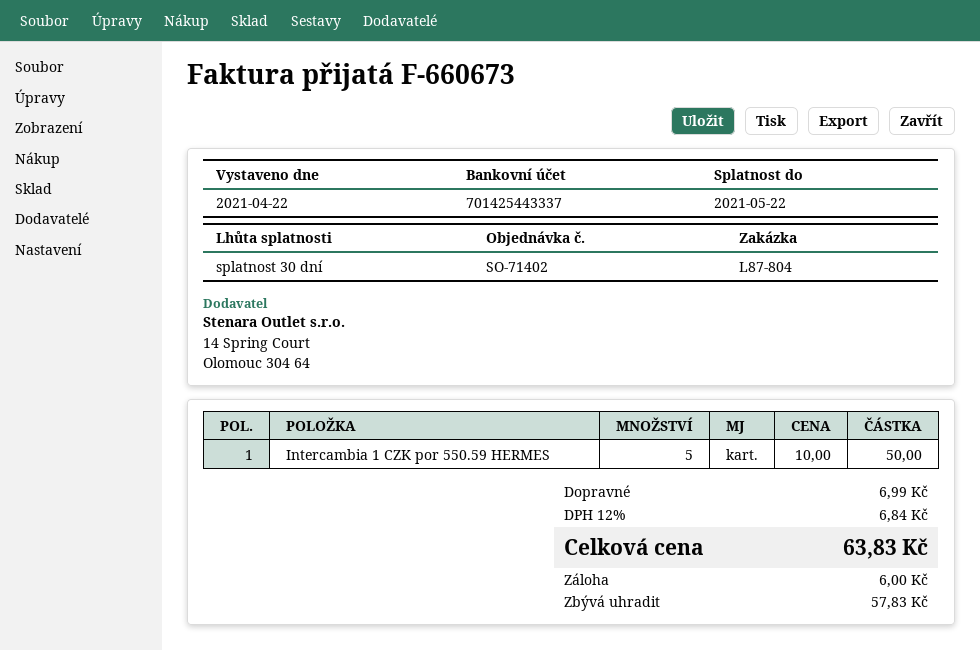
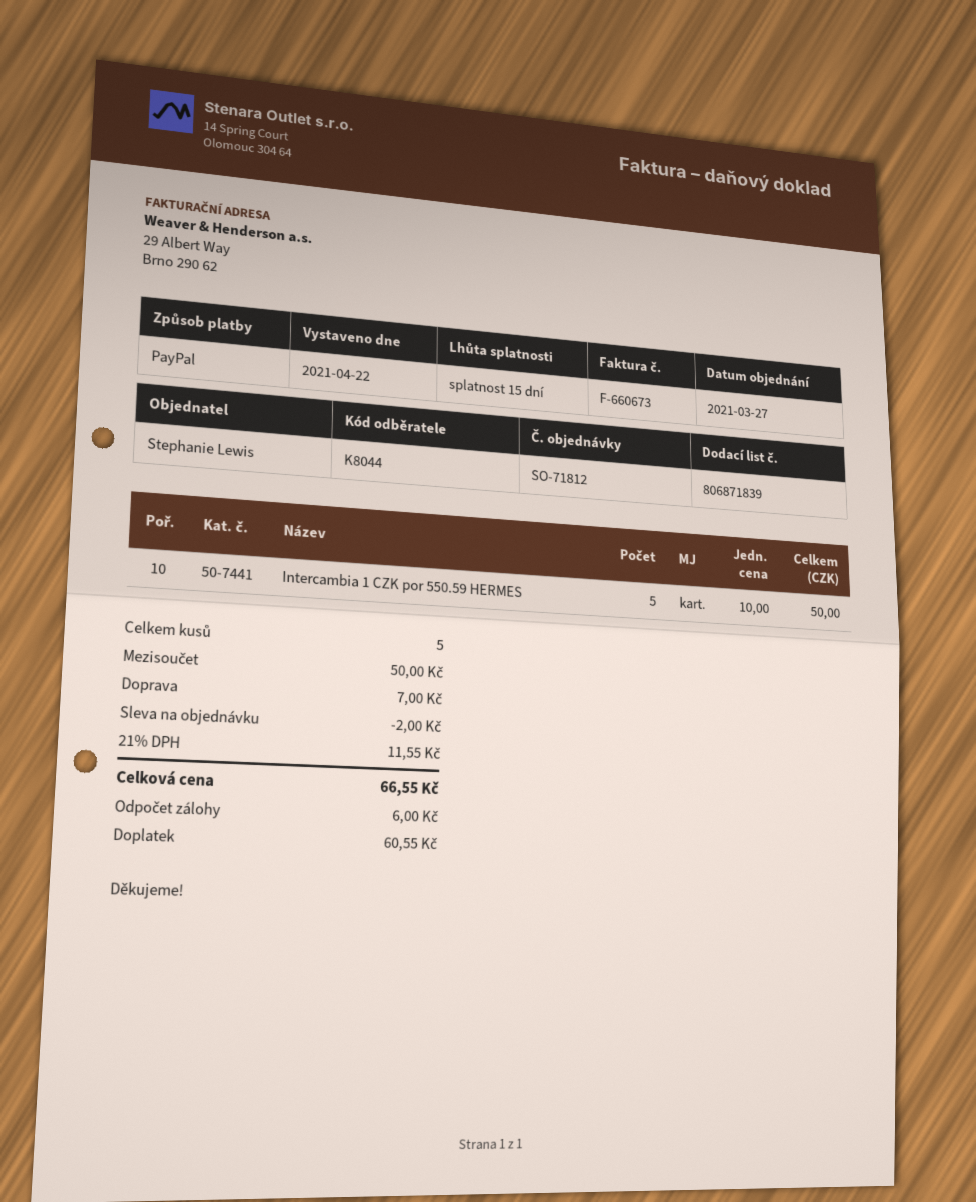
order number: SO-71402 -> SO-71812
payment terms: 30 days -> 15 days
discount: none -> 2.00
shipping: 6.99 -> 7.00
tax: 12% = 6.84 -> 21% = 11.55
total: 63.83 -> 66.55
balance: 57.83 -> 60.55

